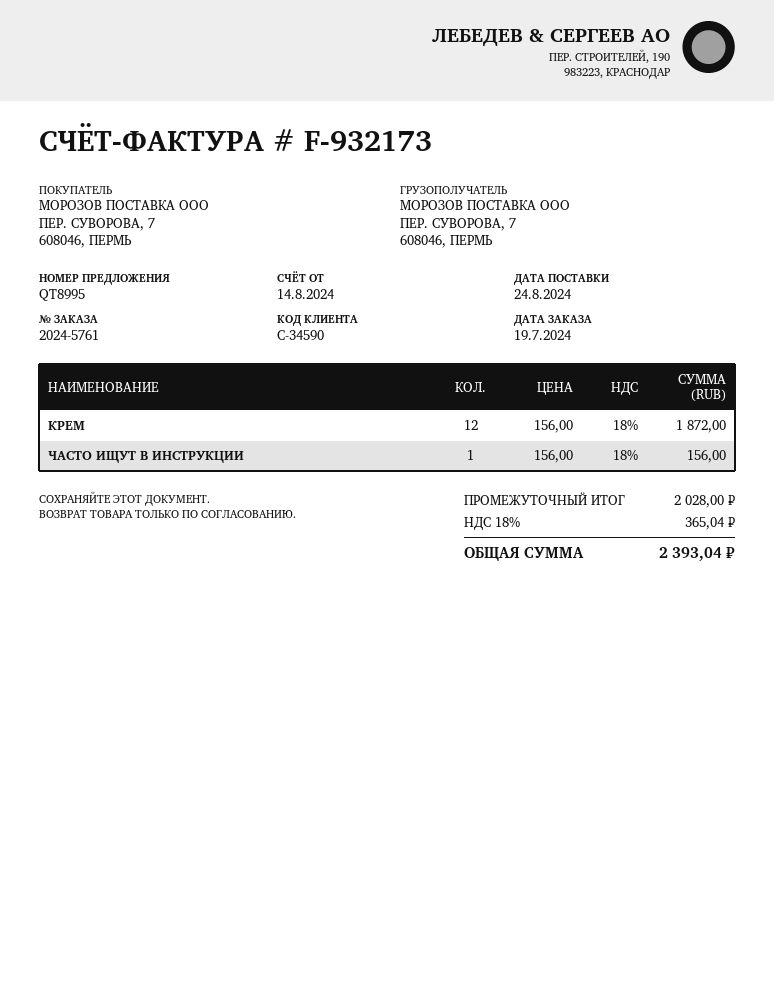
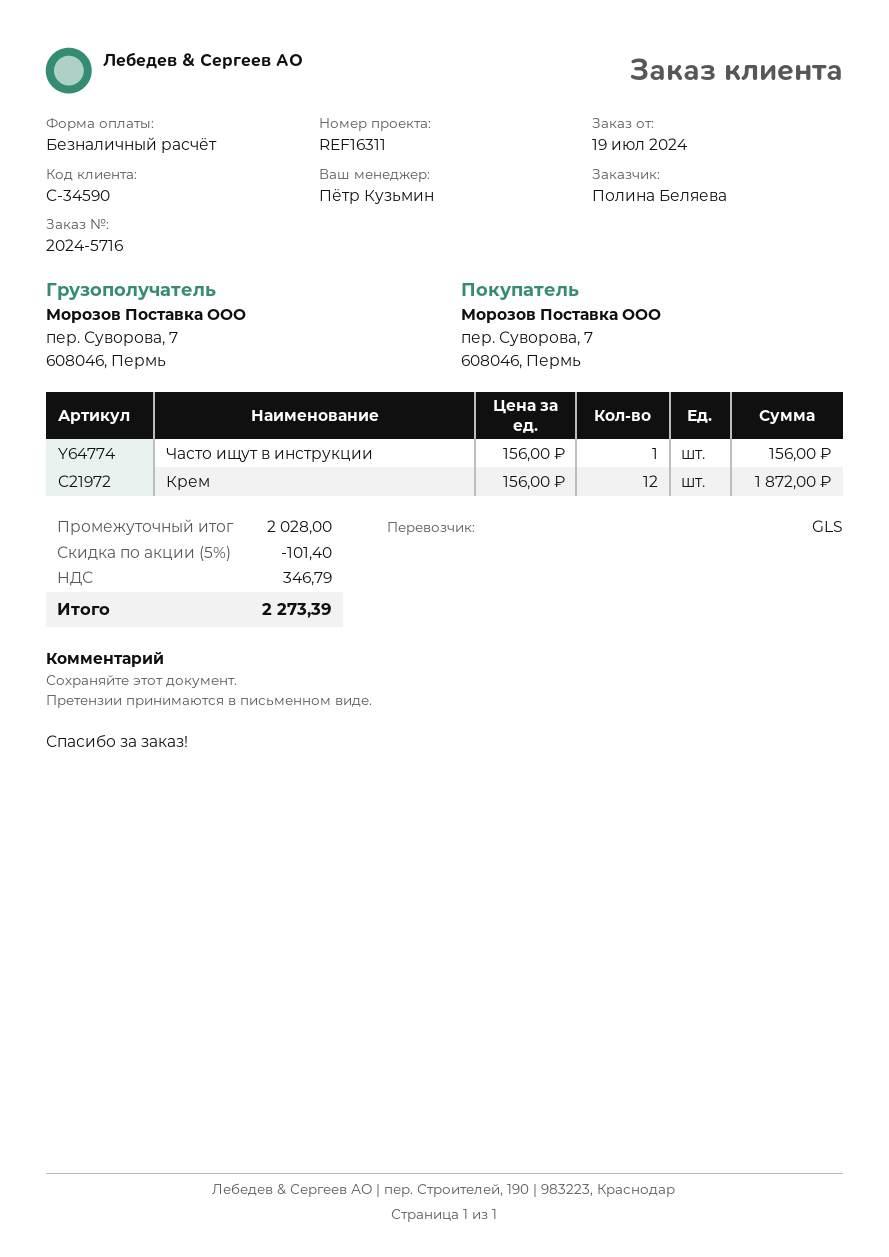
order number: 2024-5761 -> 2024-5716
discount: none -> 5% = 101.40
tax: 365.04 -> 346.79
total: 2393.04 -> 2273.39

